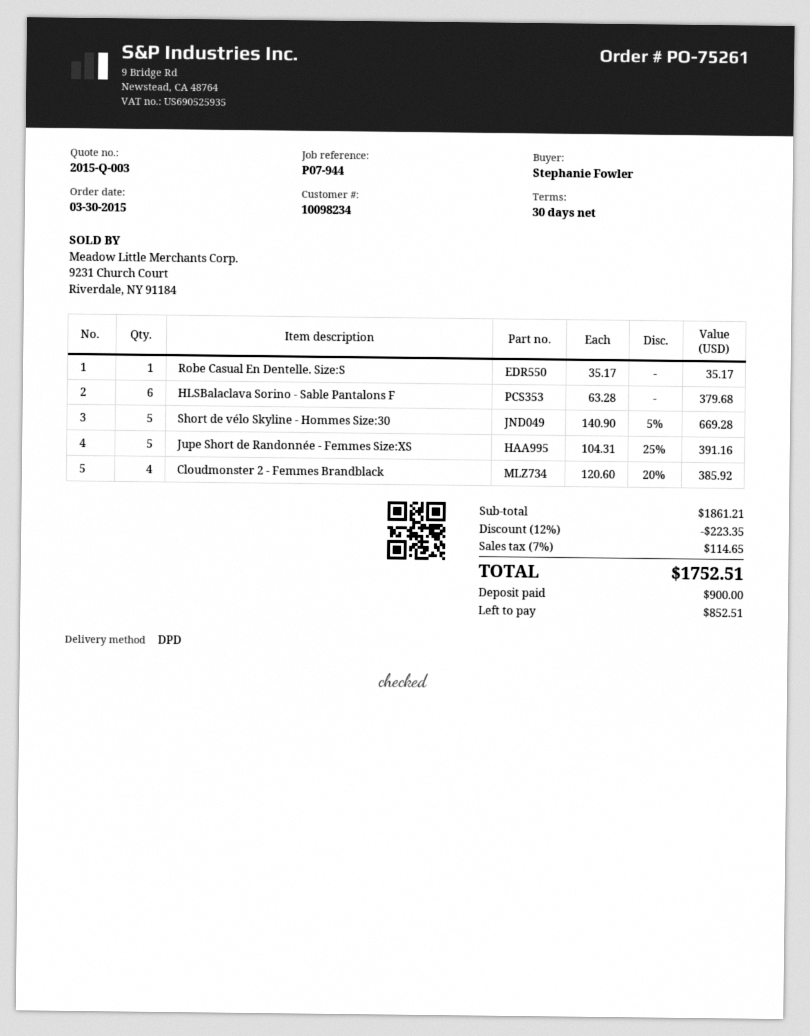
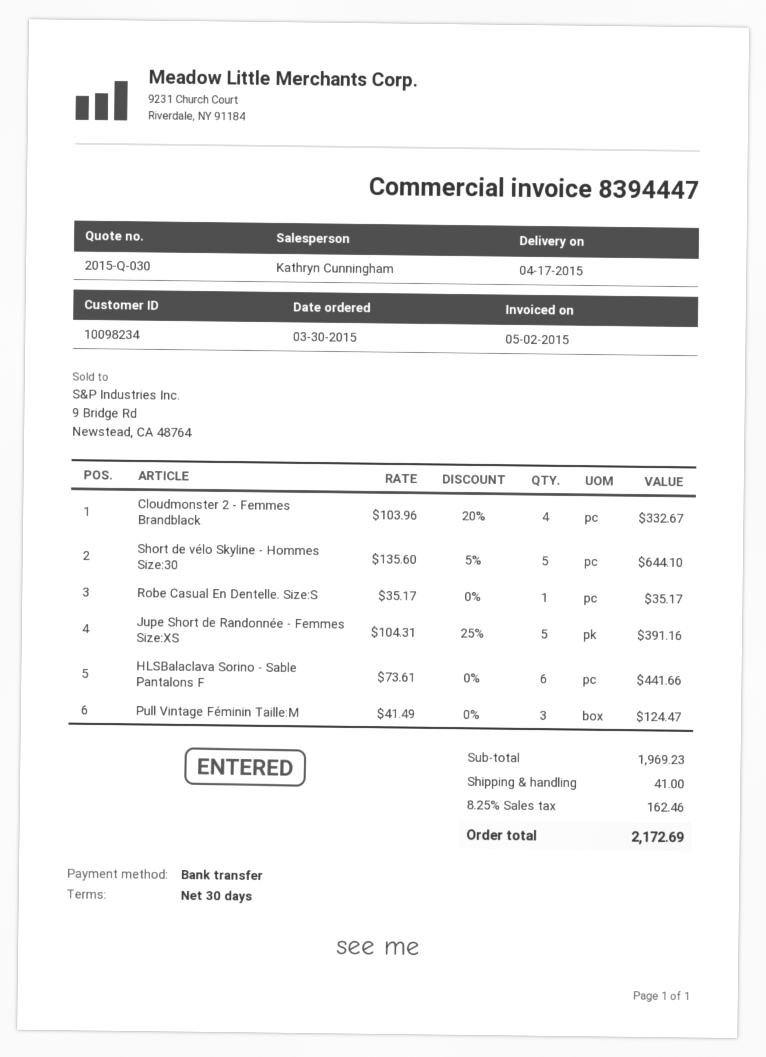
quote number: 2015-Q-003 -> 2015-Q-030
HLSBalaclava Sorino - Sable Pantalons F: 6 x 63.28 = 379.68 -> 6 x 73.61 = 441.66
Short de vélo Skyline - Hommes Size:30: 5 x 140.90 - 5% = 669.28 -> 5 x 135.60 - 5% = 644.10
Cloudmonster 2 - Femmes Brandblack: 4 x 120.60 - 20% = 385.92 -> 4 x 103.96 - 20% = 332.67
Pull Vintage Féminin Taille:M: none -> 3 x 41.49 = 124.47
subtotal: 1861.21 -> 1969.23
discount: 12% = 223.35 -> none
shipping: none -> 41.00
tax: 7% = 114.65 -> 8.25% = 162.46
total: 1752.51 -> 2172.69

